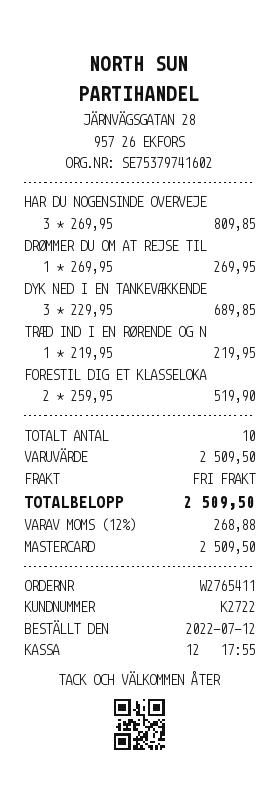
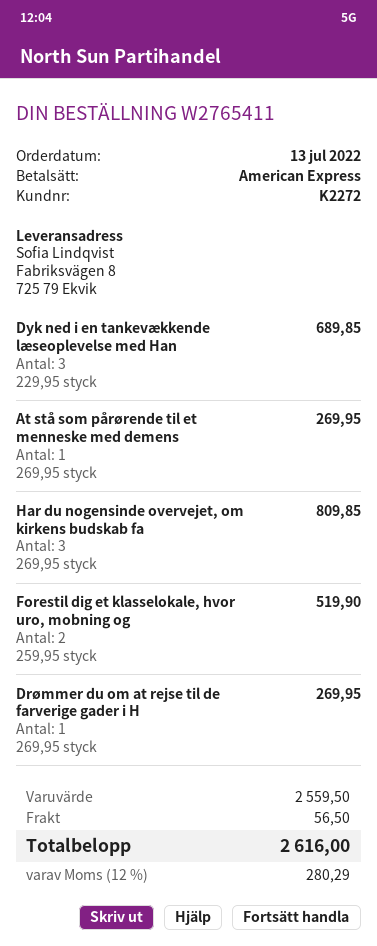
order date: 2022-07-12 -> 2022-07-13
customer number: K2722 -> K2272
payment method: Mastercard -> American Express
TRÆD IND I EN RØRENDE OG N: 1 x 219.95 = 219.95 -> none
At stå som pårørende til et menneske med demens: none -> 1 x 269.95 = 269.95
subtotal: 2509.50 -> 2559.50
shipping: 0.00 -> 56.50
tax: 12% = 268.88 -> 12% = 280.29
total: 2509.50 -> 2616.00

